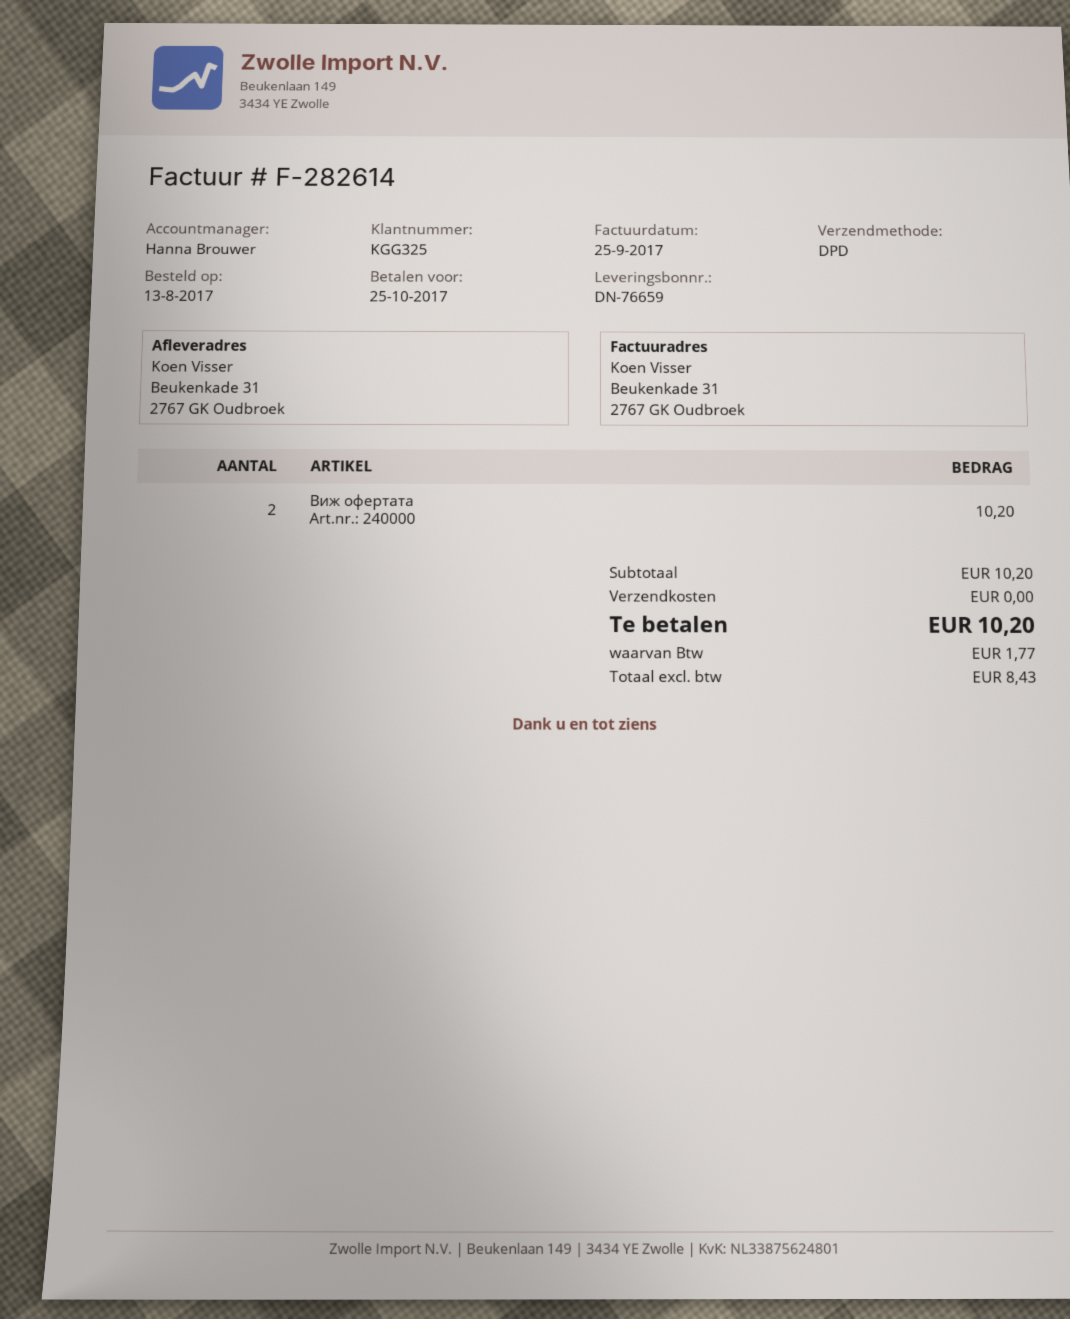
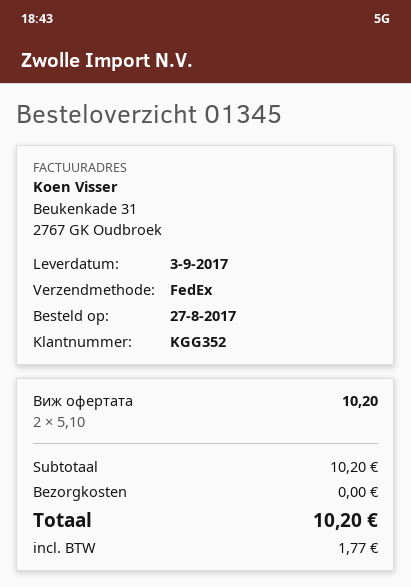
order date: 2017-08-13 -> 2017-08-27
customer number: KGG325 -> KGG352
shipping method: DPD -> FedEx

